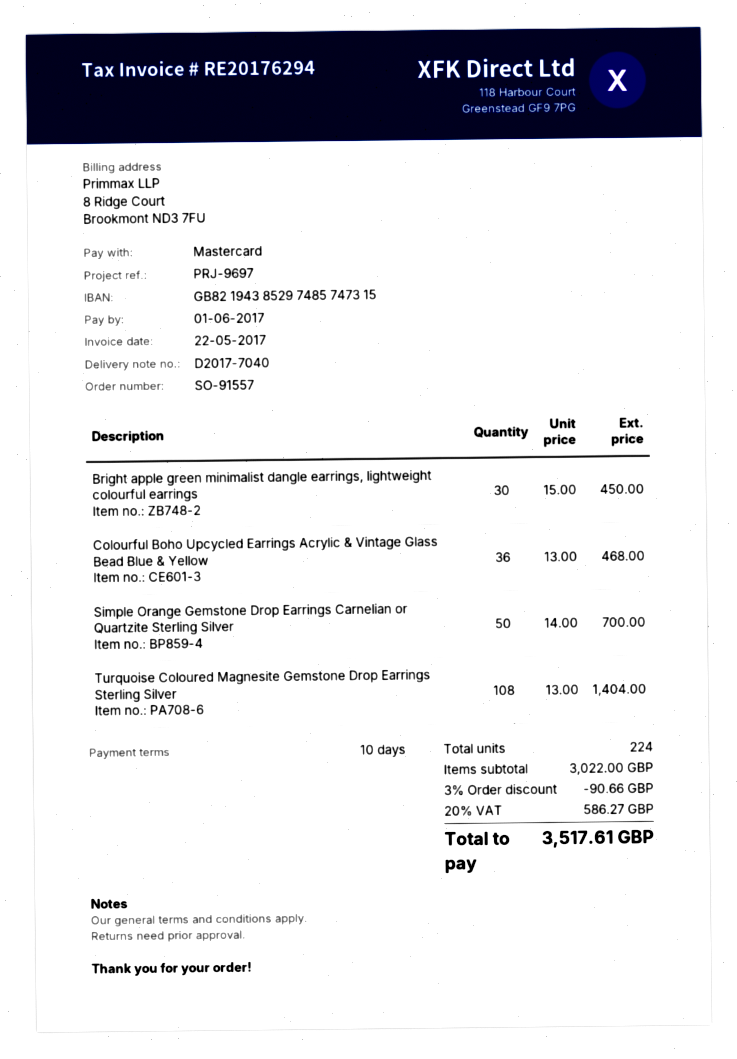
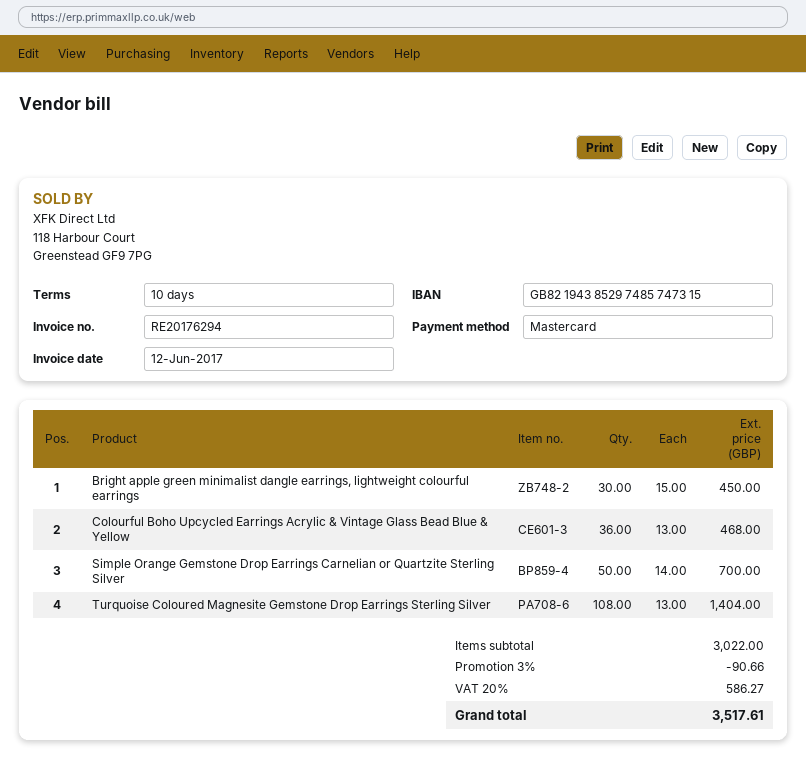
invoice date: 2017-05-22 -> 2017-06-12

